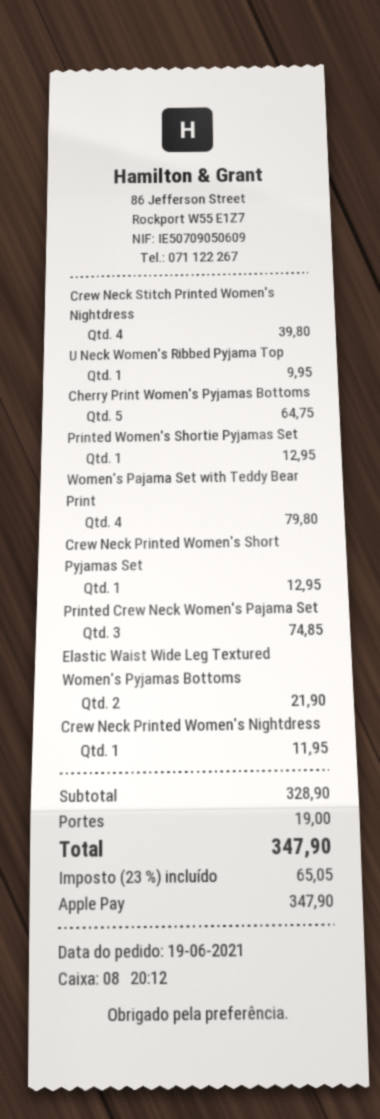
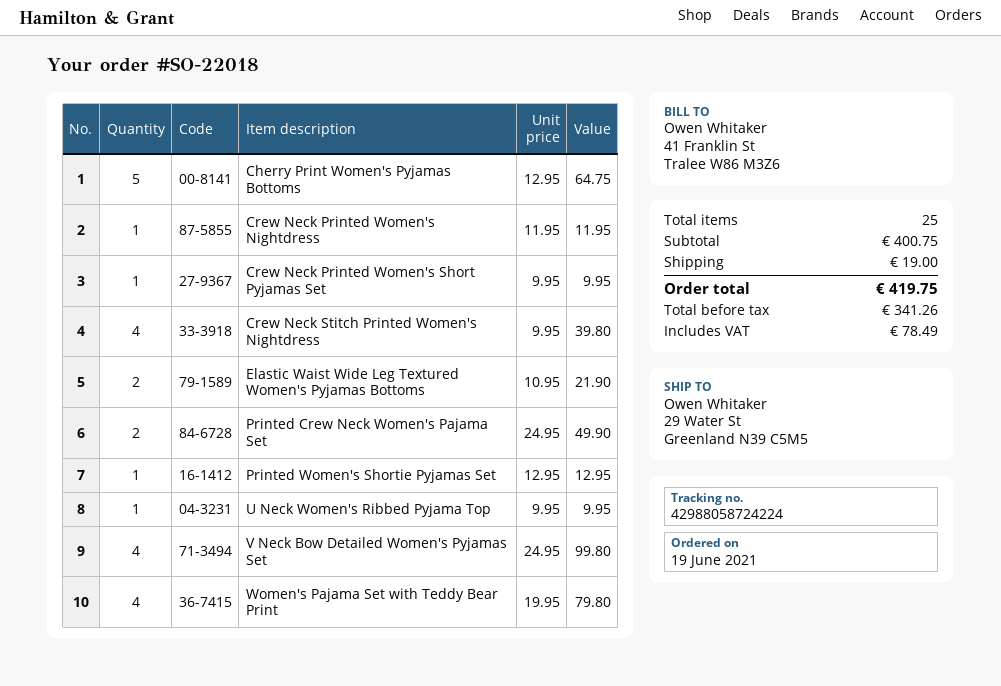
Crew Neck Printed Women's Short Pyjamas Set: 1 for 12.95 -> 1 for 9.95
Printed Crew Neck Women's Pajama Set: 3 for 74.85 -> 2 for 49.90
V Neck Bow Detailed Women's Pyjamas Set: none -> 4 for 99.80
subtotal: 328.90 -> 400.75
tax: 65.05 -> 78.49
total: 347.90 -> 419.75

